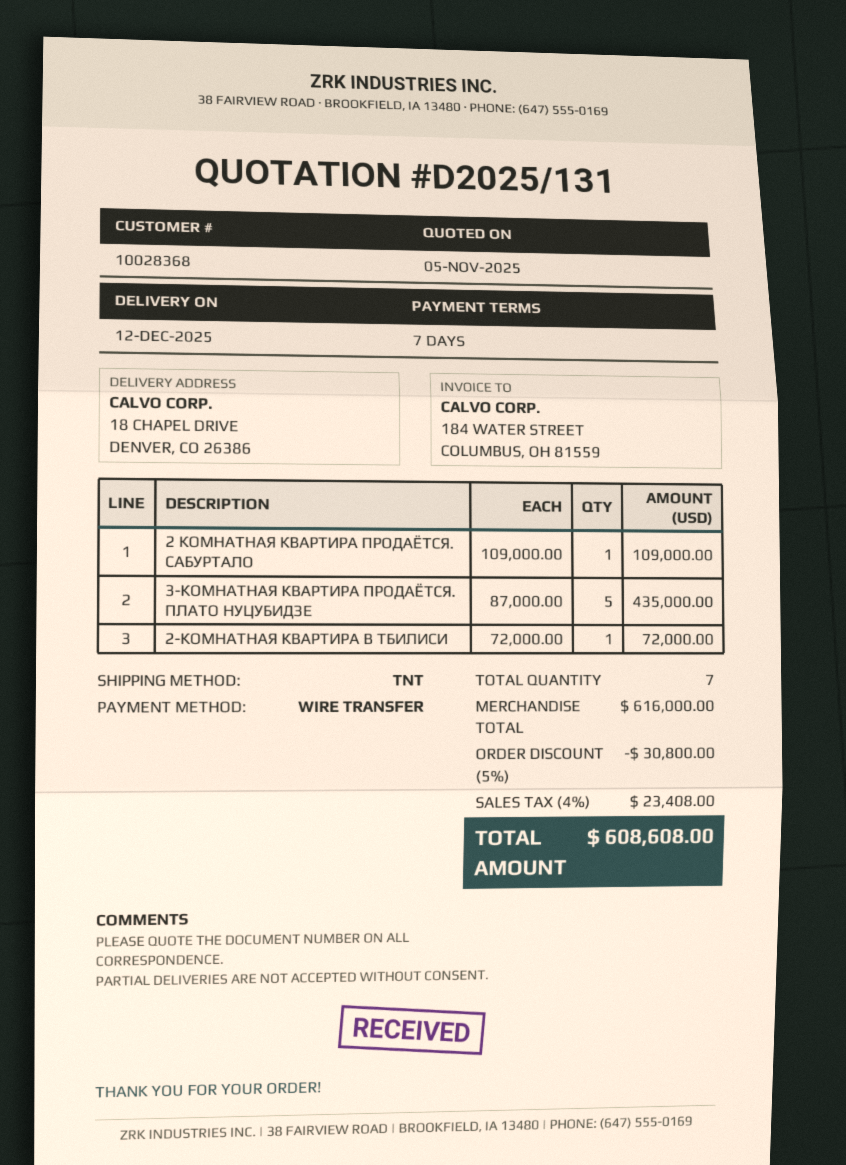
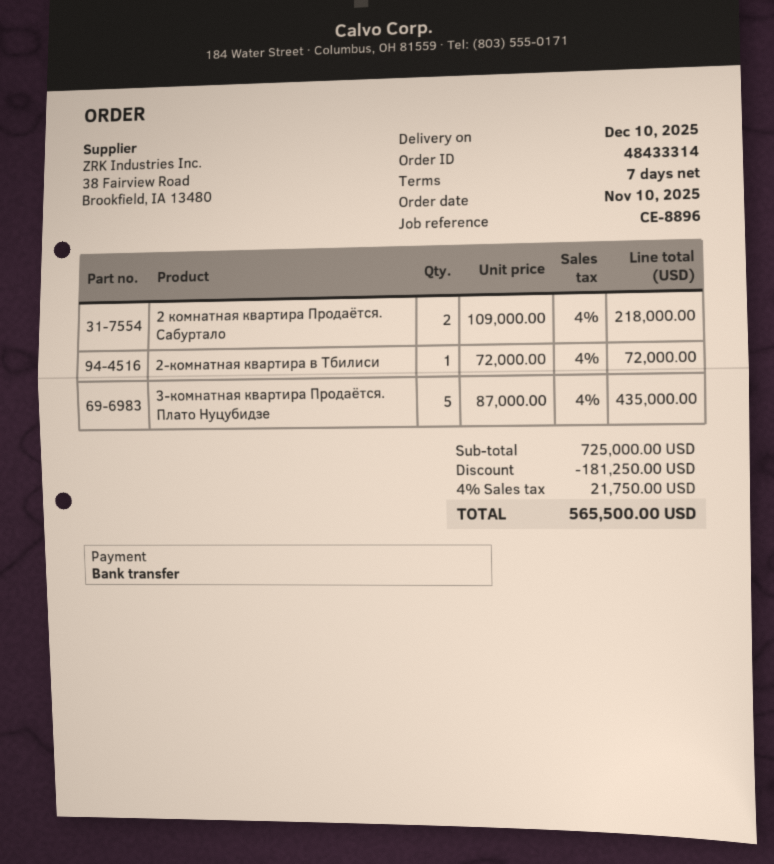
delivery date: 2025-12-12 -> 2025-12-10
2 КОМНАТНАЯ КВАРТИРА ПРОДАЁТСЯ. САБУРТАЛО: 1 x 109000.00 = 109000.00 -> 2 x 109000.00 = 218000.00
subtotal: 616000.00 -> 725000.00
discount: 30800.00 -> 181250.00
tax: 4% = 23408.00 -> 4% = 21750.00
total: 608608.00 -> 565500.00

